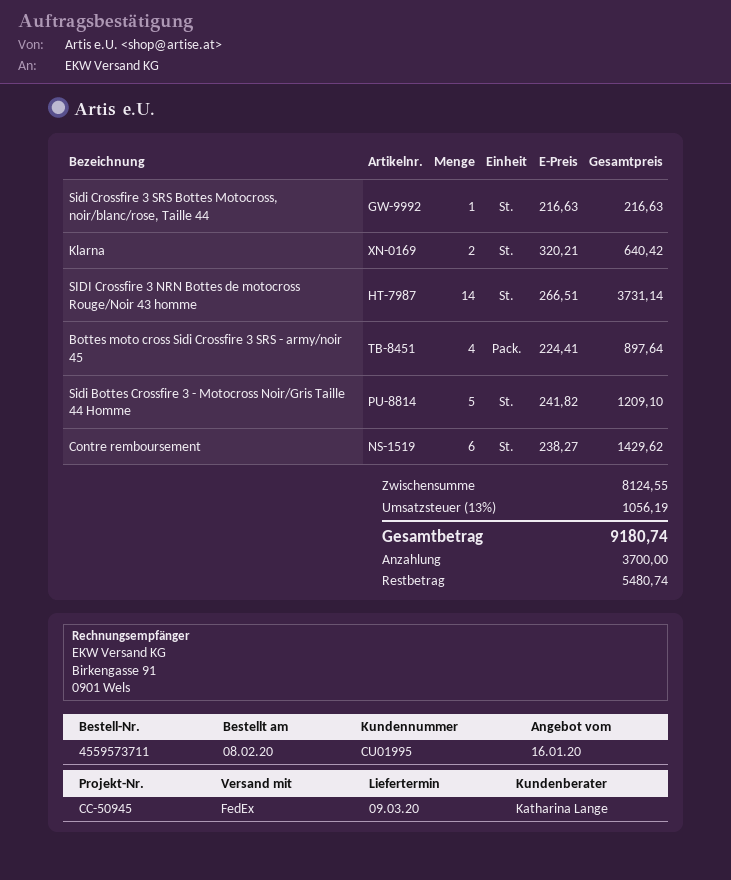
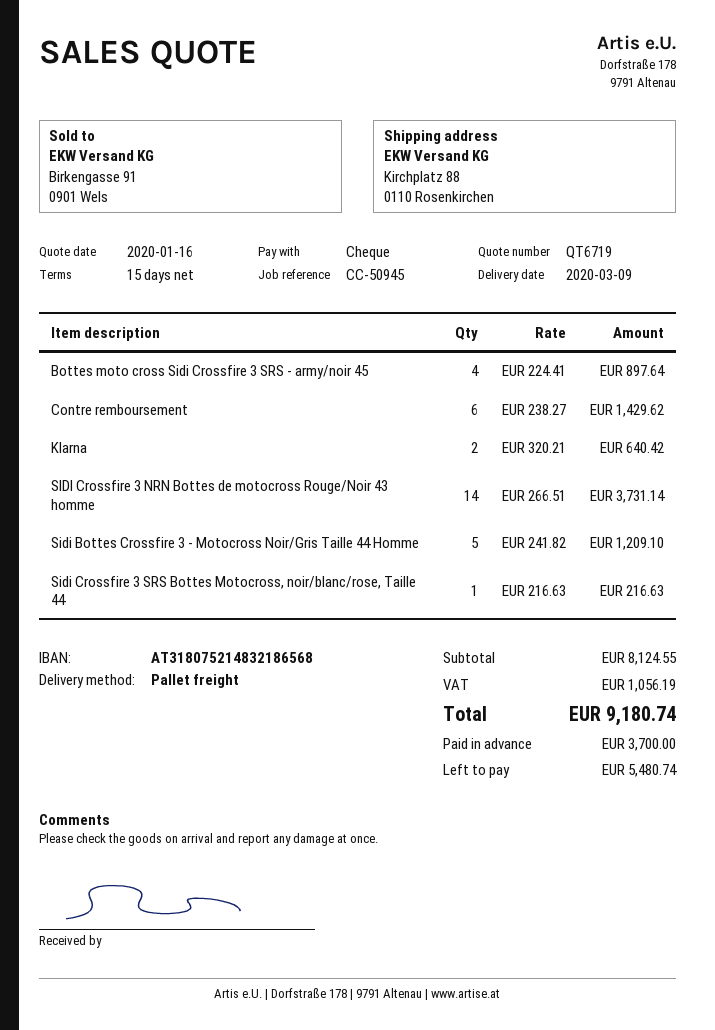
shipping method: FedEx -> pallet freight

